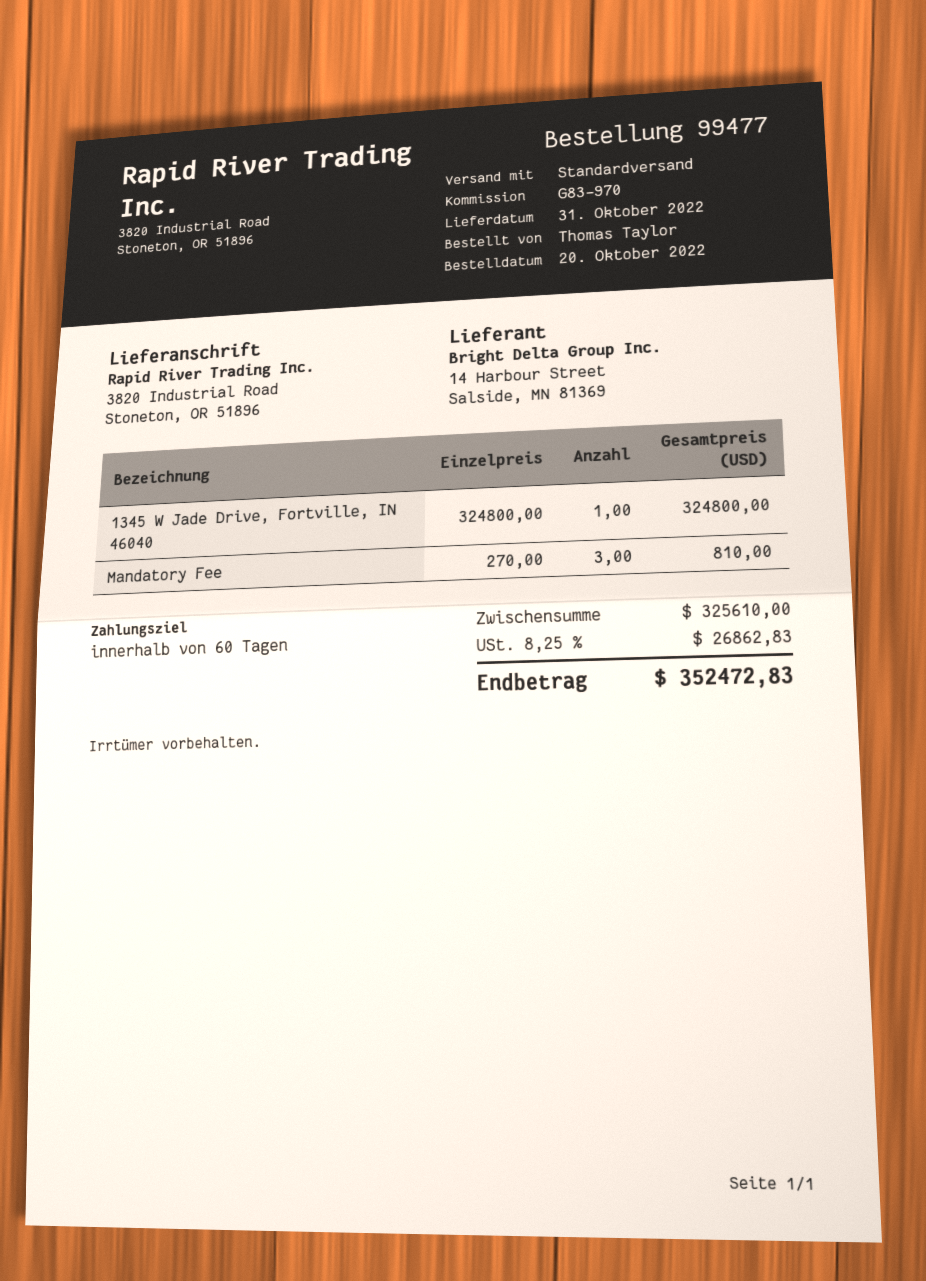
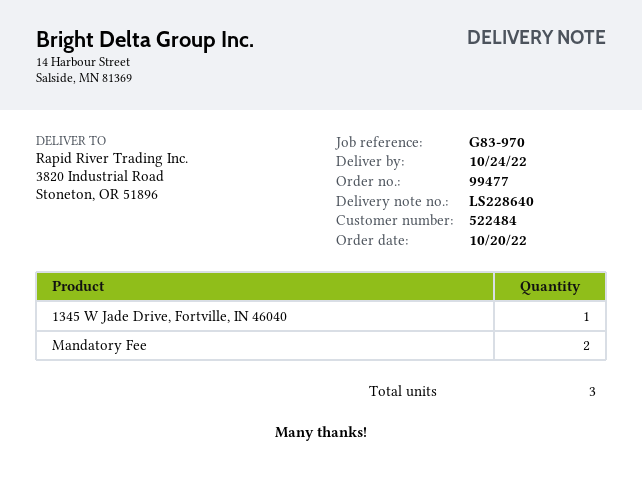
delivery date: 2022-10-31 -> 2022-10-24
Mandatory Fee: 3 -> 2

